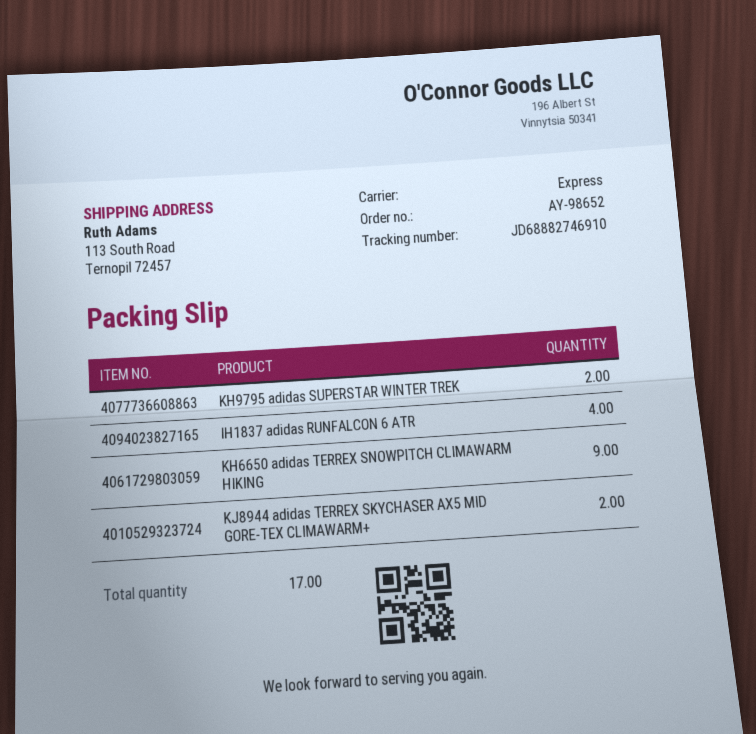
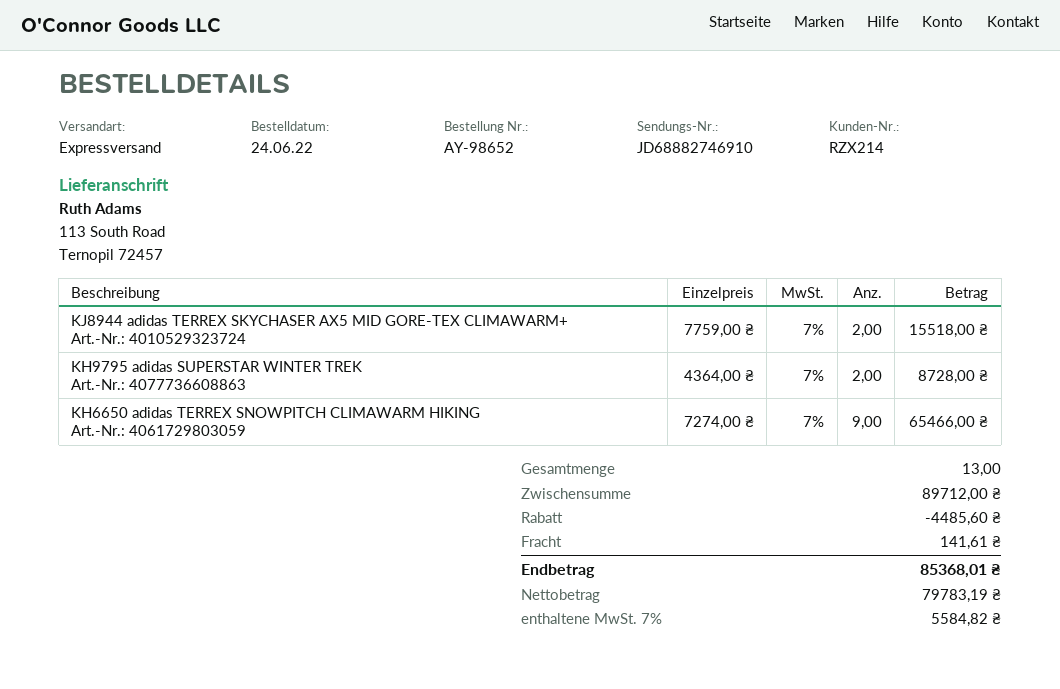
IH1837 adidas RUNFALCON 6 ATR: 4 -> none
total quantity: 17 -> 13

